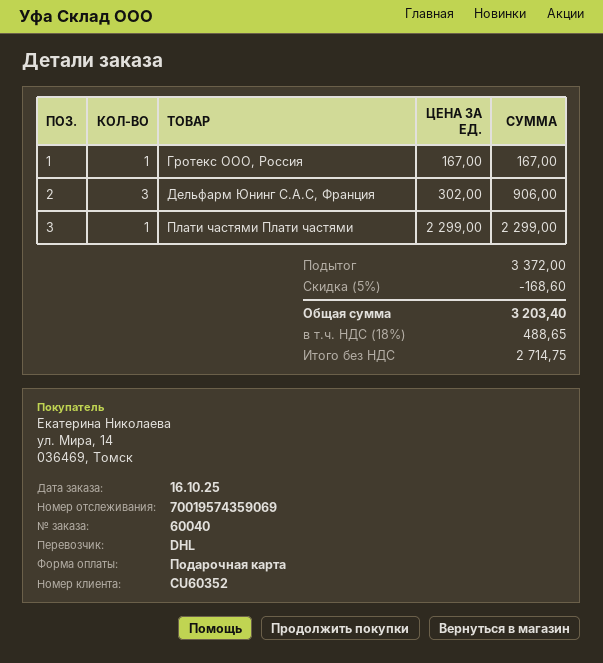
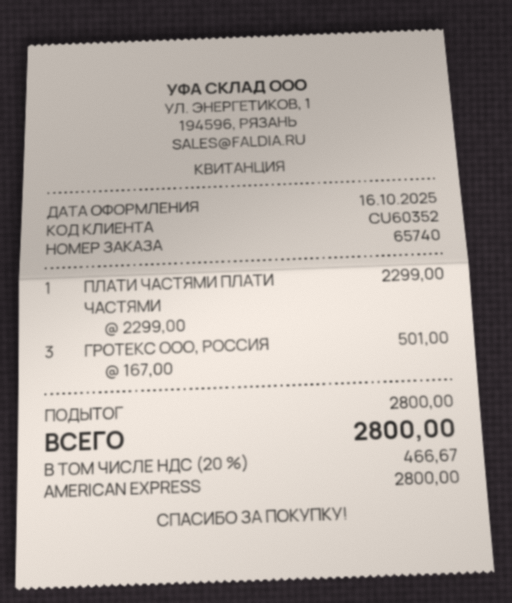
order number: 60040 -> 65740
payment method: gift card -> American Express
Гротекс ООО, Россия: 1 x 167.00 = 167.00 -> 3 x 167.00 = 501.00
Дельфарм Юнинг С.А.С, Франция: 3 x 302.00 = 906.00 -> none
subtotal: 3372.00 -> 2800.00
discount: 5% = 168.60 -> none
tax: 18% = 488.65 -> 20% = 466.67
total: 3203.40 -> 2800.00

